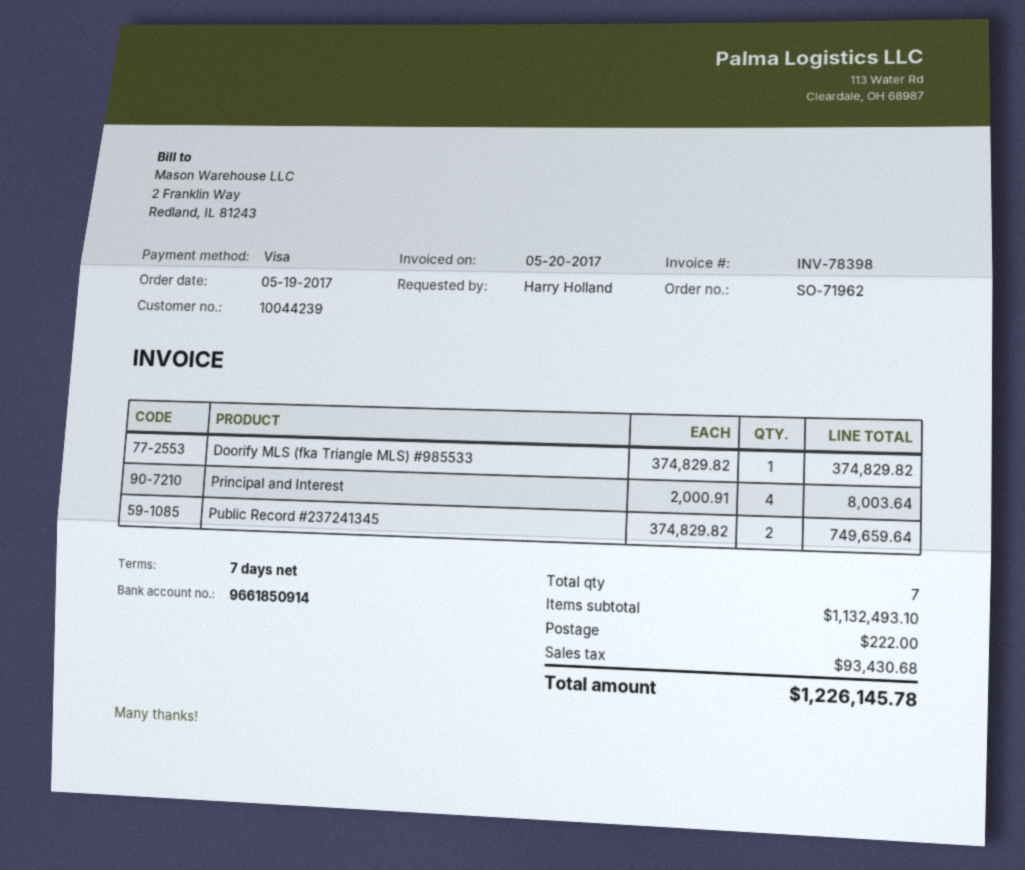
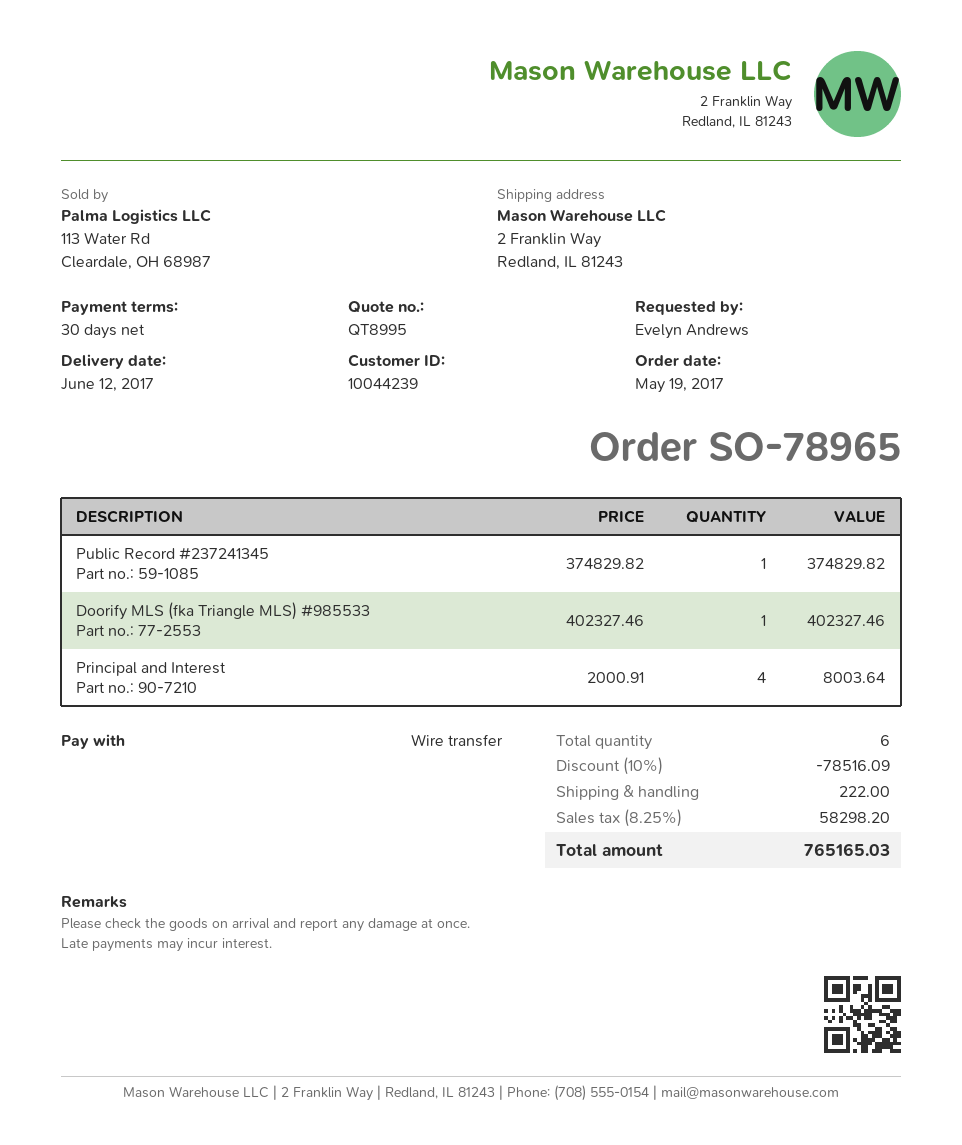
order number: SO-71962 -> SO-78965
payment terms: 7 days -> 30 days
ordered by: Harry Holland -> Evelyn Andrews
payment method: Visa -> bank transfer
Doorify MLS (fka Triangle MLS) #985533: 1 x 374829.82 = 374829.82 -> 1 x 402327.46 = 402327.46
Public Record #237241345: 2 x 374829.82 = 749659.64 -> 1 x 374829.82 = 374829.82
total quantity: 7 -> 6
discount: none -> 10% = 78516.09
tax: 93430.68 -> 58298.20
total: 1226145.78 -> 765165.03

